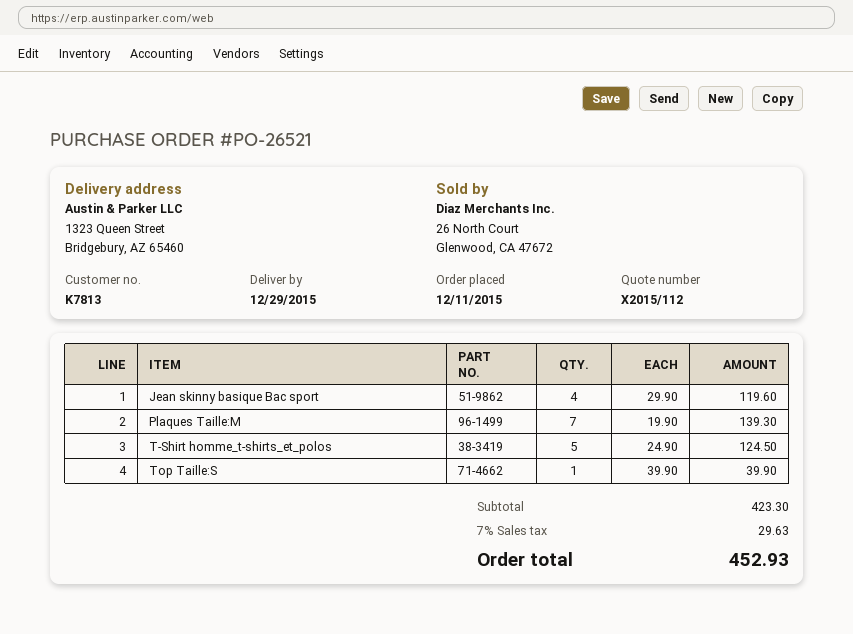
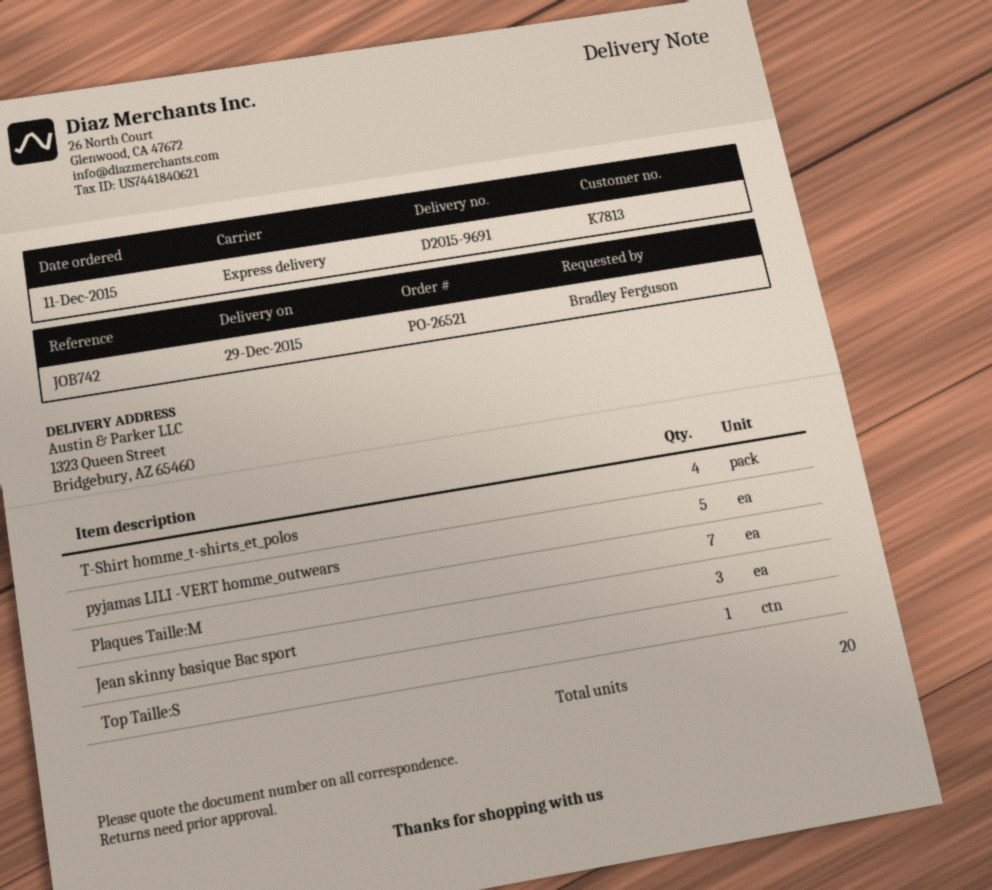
Jean skinny basique Bac sport: 4 -> 3
T-Shirt homme_t-shirts_et_polos: 5 -> 4
pyjamas LILI -VERT homme_outwears: none -> 5

